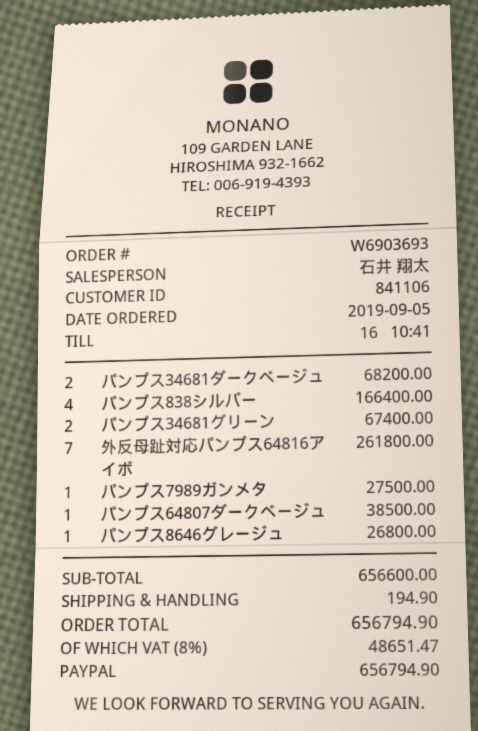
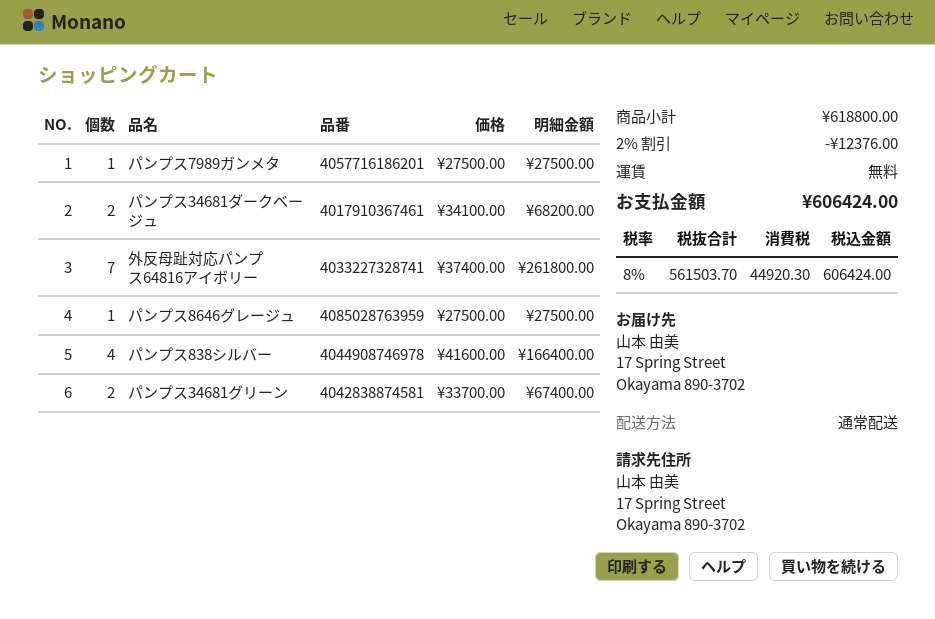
パンプス64807ダークベージュ: 1 for 38500.00 -> none
パンプス8646グレージュ: 1 for 26800.00 -> 1 for 27500.00
subtotal: 656600.00 -> 618800.00
discount: none -> 2% = 12376.00
shipping: 194.90 -> 0.00
tax: 8% = 48651.47 -> 8% = 44920.30
total: 656794.90 -> 606424.00

